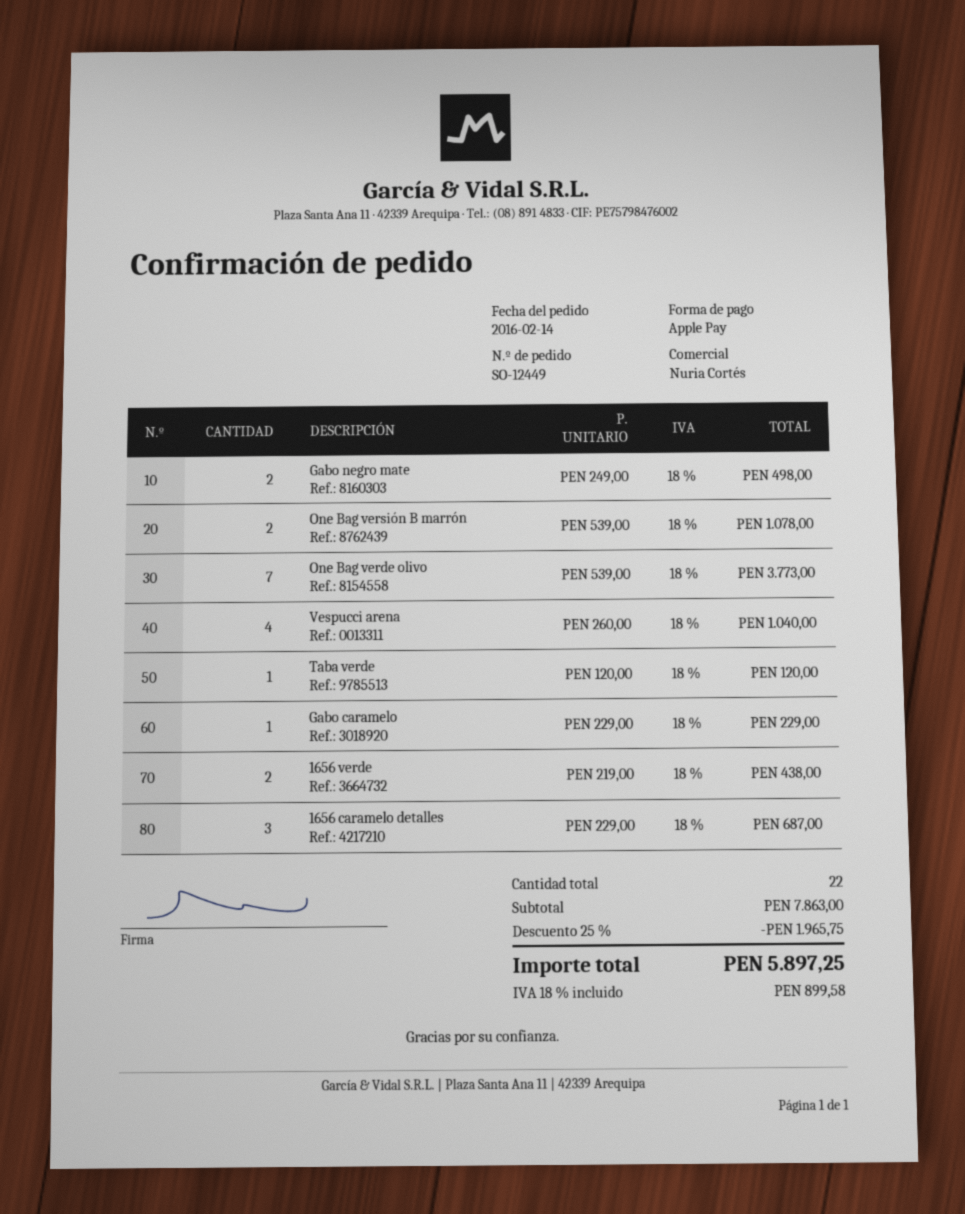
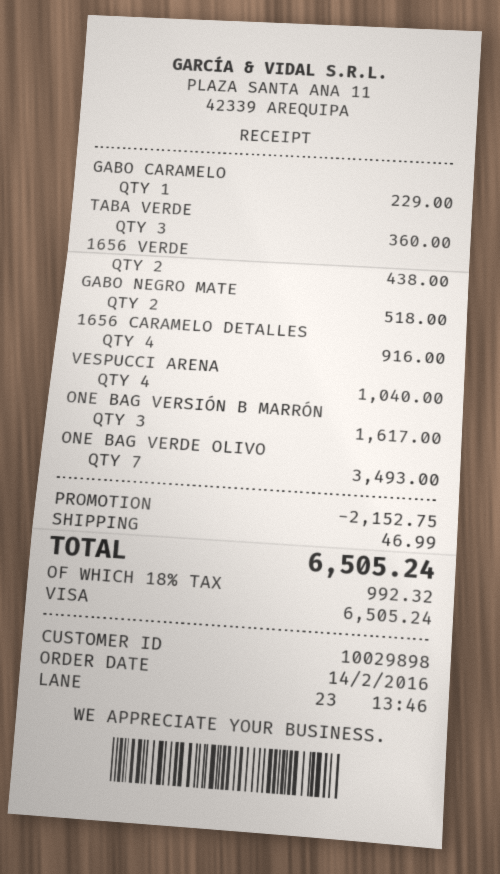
payment method: Apple Pay -> Visa
Gabo negro mate: 2 for 498.00 -> 2 for 518.00
One Bag versión B marrón: 2 for 1078.00 -> 3 for 1617.00
One Bag verde olivo: 7 for 3773.00 -> 7 for 3493.00
Taba verde: 1 for 120.00 -> 3 for 360.00
1656 caramelo detalles: 3 for 687.00 -> 4 for 916.00
discount: 1965.75 -> 2152.75
shipping: none -> 46.99
tax: 18% = 899.58 -> 18% = 992.32
total: 5897.25 -> 6505.24

